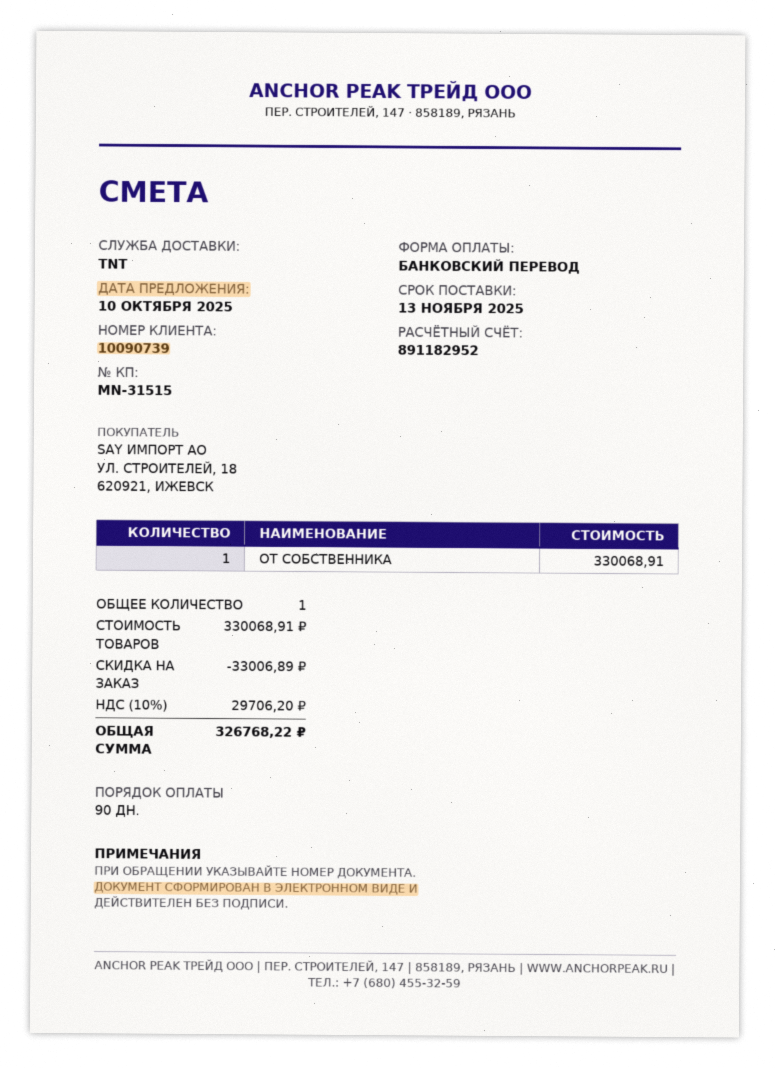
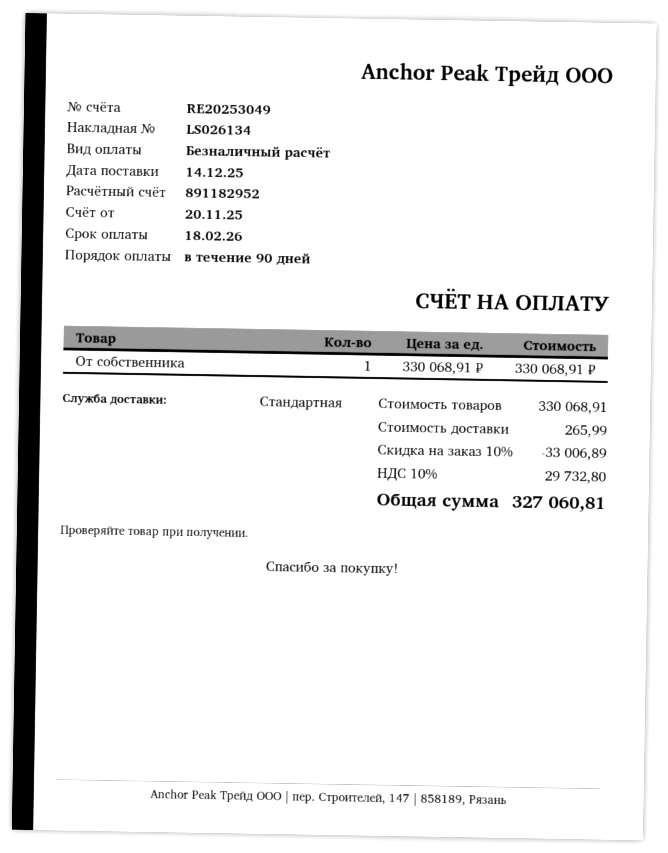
delivery date: 2025-11-13 -> 2025-12-14
shipping method: TNT -> standard
shipping: none -> 265.99
tax: 10% = 29706.20 -> 10% = 29732.80
total: 326768.22 -> 327060.81

